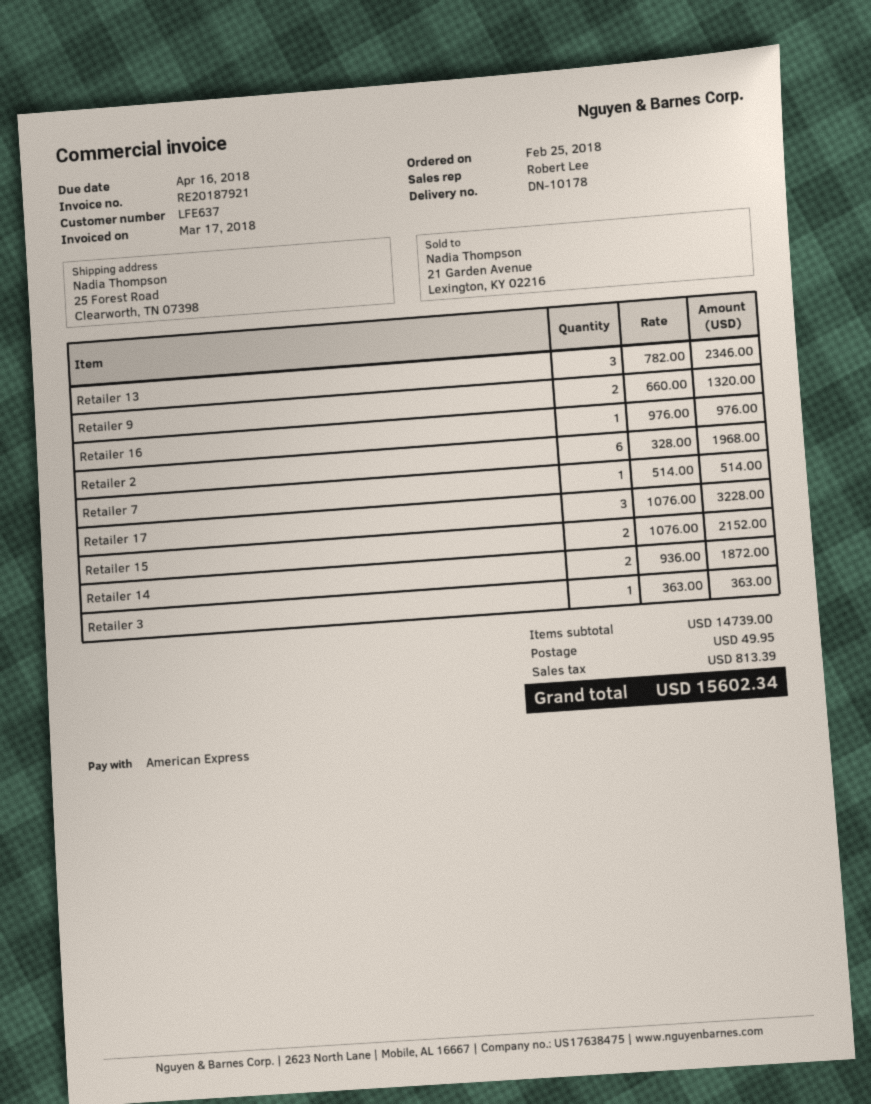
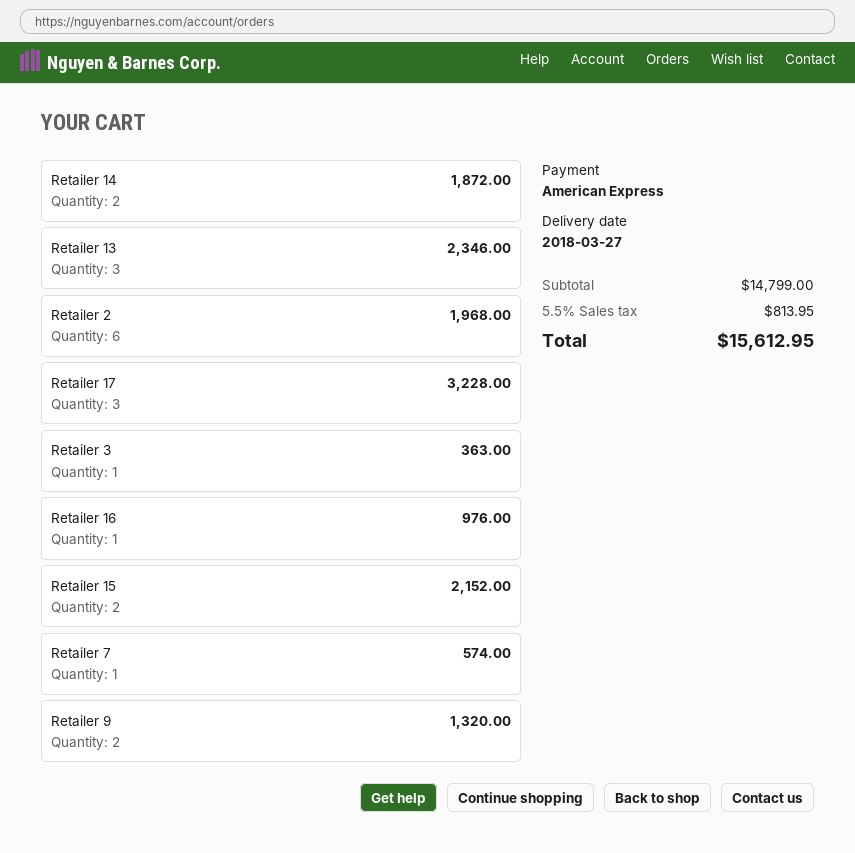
Retailer 7: 1 for 514.00 -> 1 for 574.00
subtotal: 14739.00 -> 14799.00
shipping: 49.95 -> none
tax: 813.39 -> 813.95
total: 15602.34 -> 15612.95

